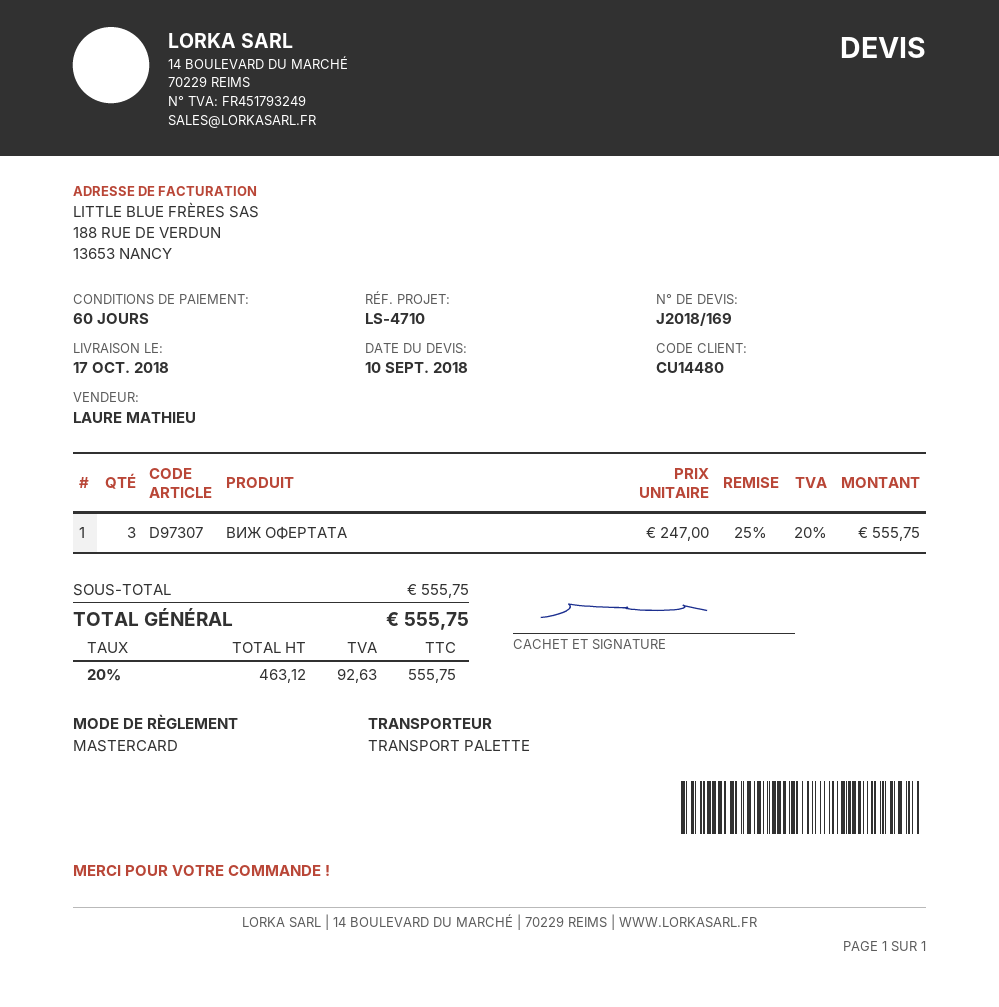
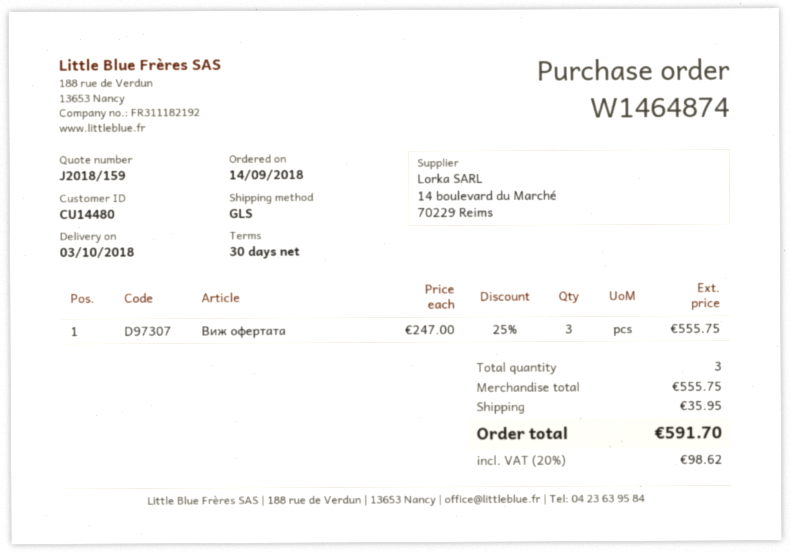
quote number: J2018/169 -> J2018/159
delivery date: 2018-10-17 -> 2018-10-03
payment terms: 60 days -> 30 days
shipping method: pallet freight -> GLS
shipping: none -> 35.95
tax: 20% = 92.63 -> 20% = 98.62
total: 555.75 -> 591.70

